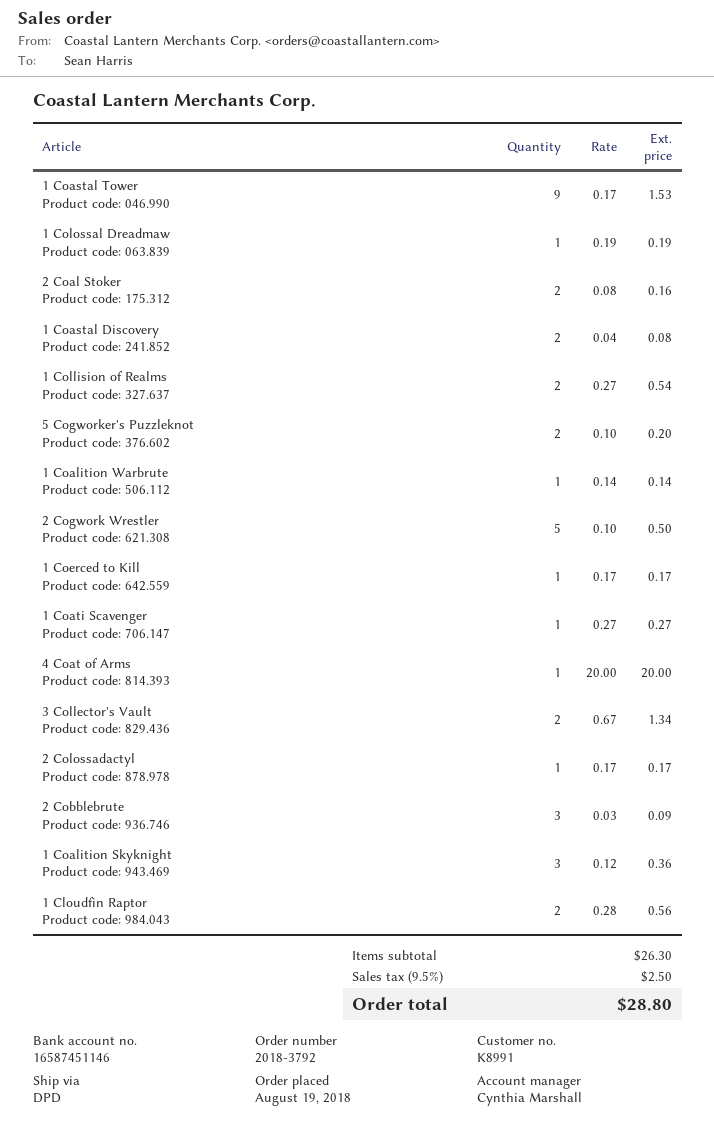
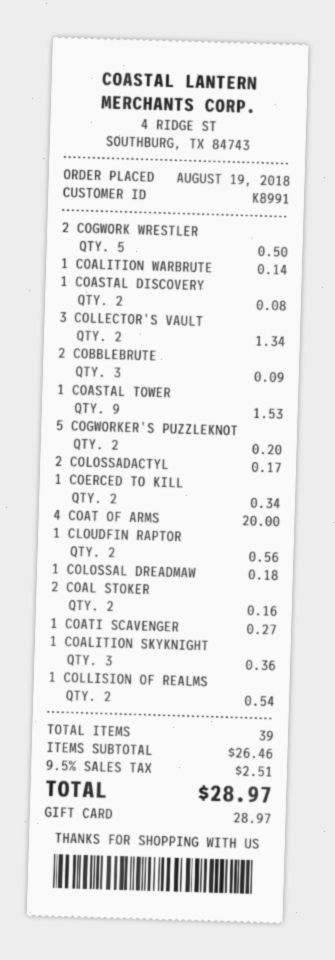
1 Colossal Dreadmaw: 1 for 0.19 -> 1 for 0.18
1 Coerced to Kill: 1 for 0.17 -> 2 for 0.34
subtotal: 26.30 -> 26.46
tax: 9.5% = 2.50 -> 9.5% = 2.51
total: 28.80 -> 28.97

